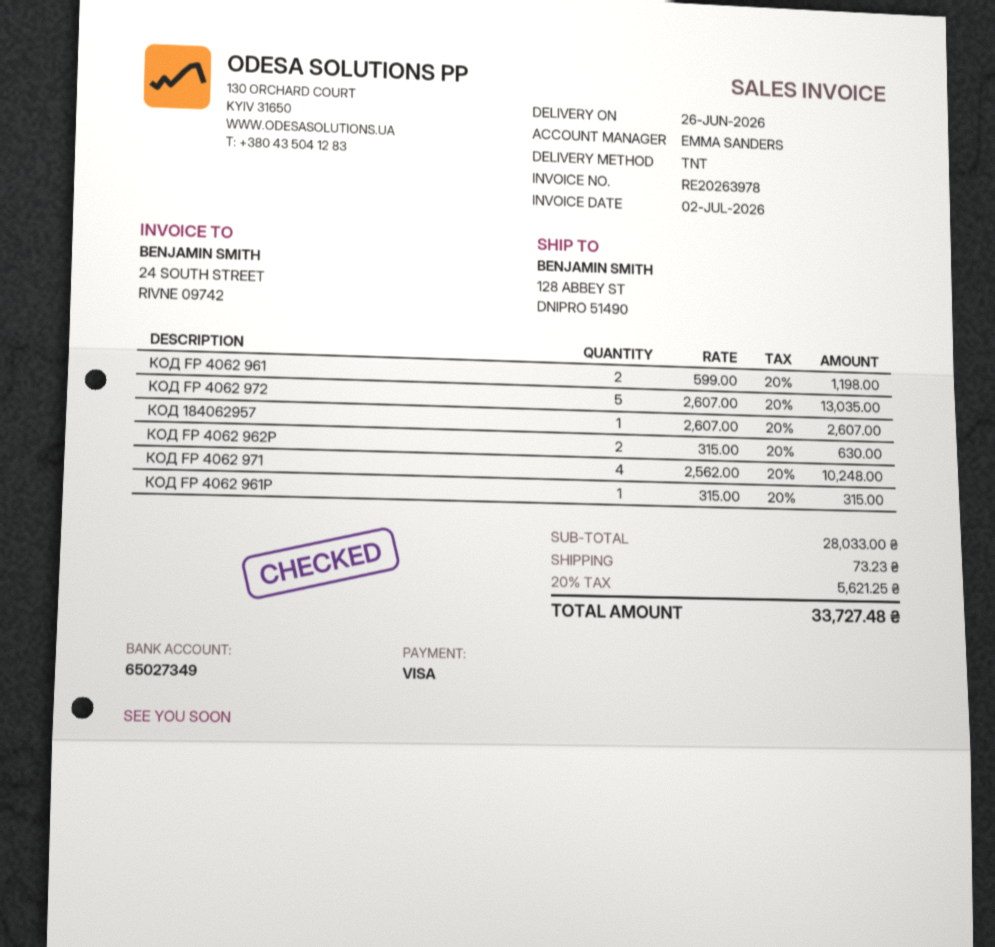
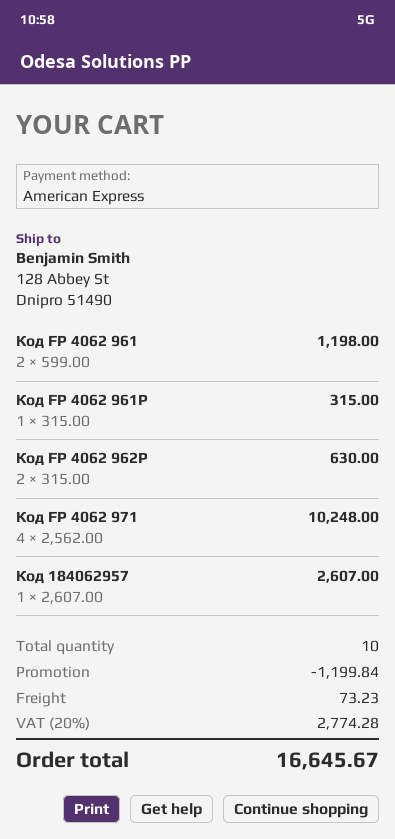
payment method: Visa -> American Express
КОД FP 4062 972: 5 x 2607.00 = 13035.00 -> none
discount: none -> 1199.84
tax: 20% = 5621.25 -> 20% = 2774.28
total: 33727.48 -> 16645.67

